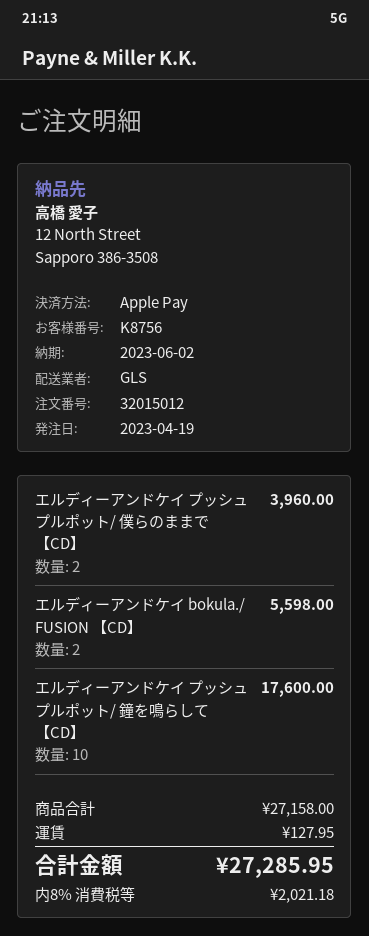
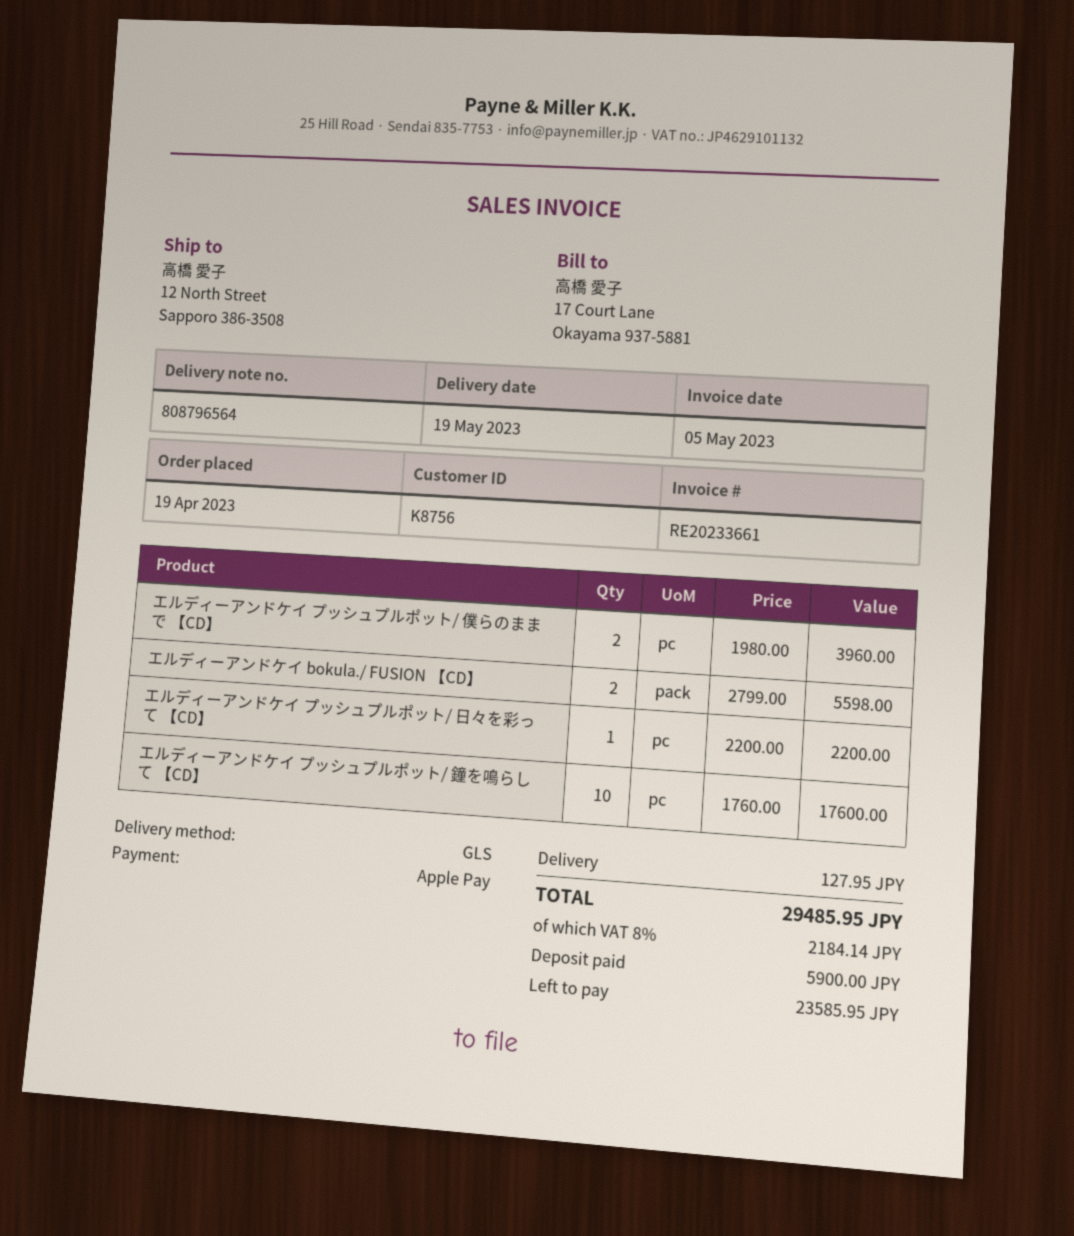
delivery date: 2023-06-02 -> 2023-05-19
エルディーアンドケイ プッシュプルポット/ 日々を彩って 【CD】: none -> 1 for 2200.00
tax: 8% = 2021.18 -> 8% = 2184.14
total: 27285.95 -> 29485.95

